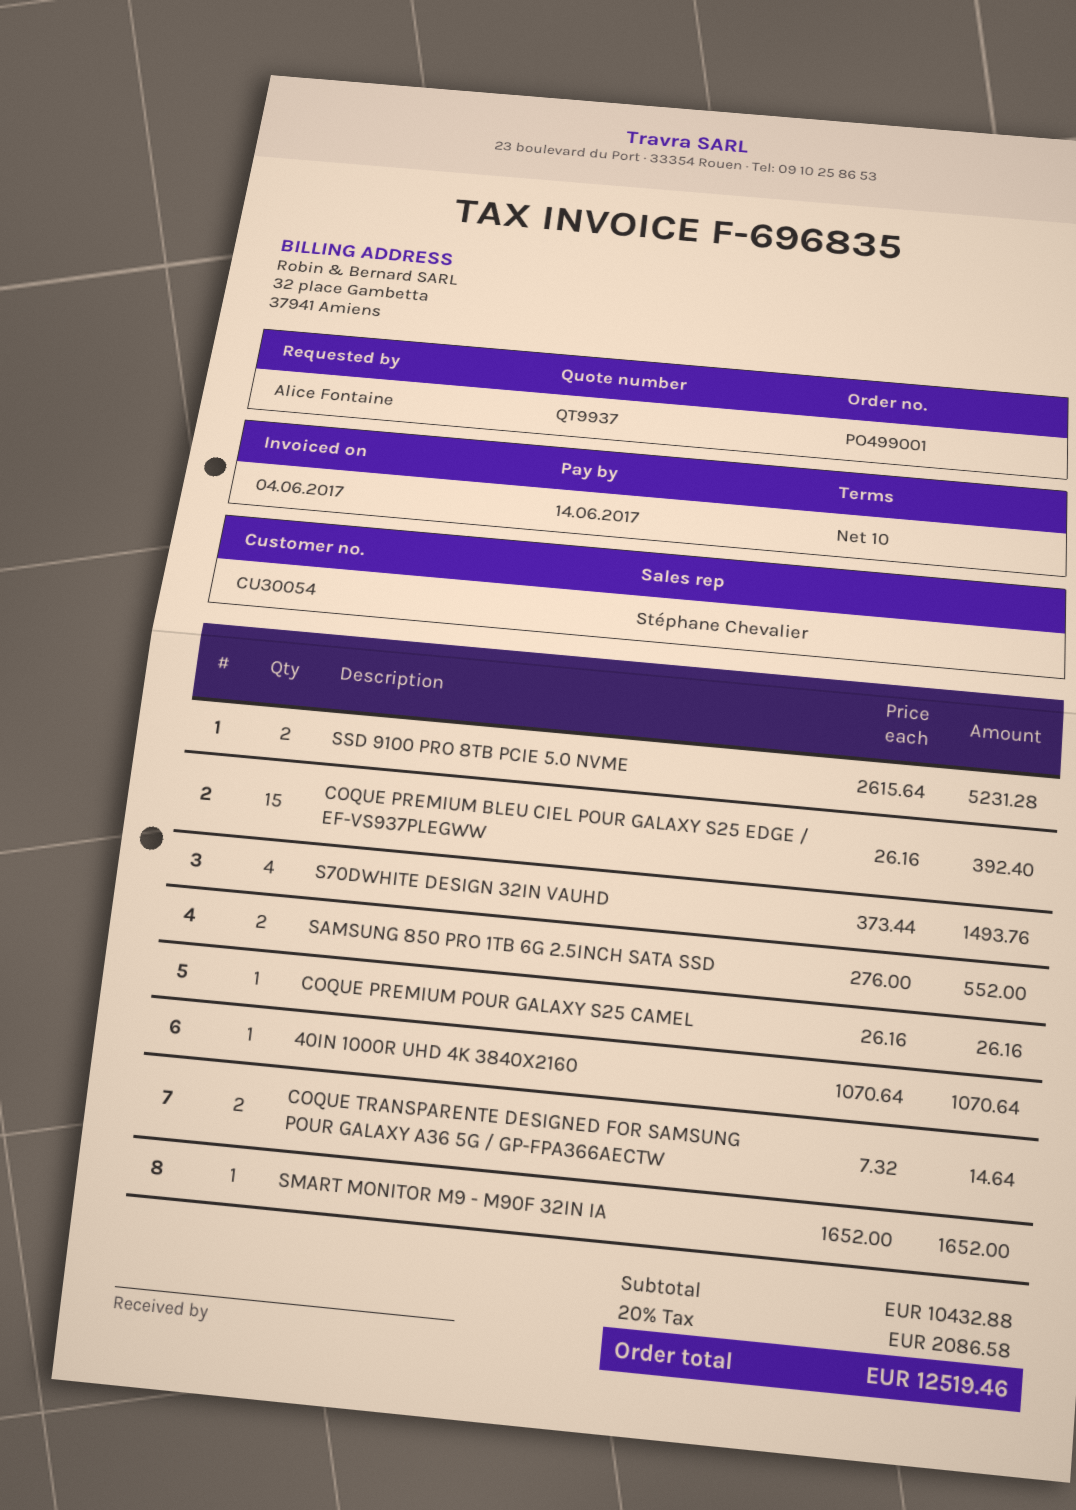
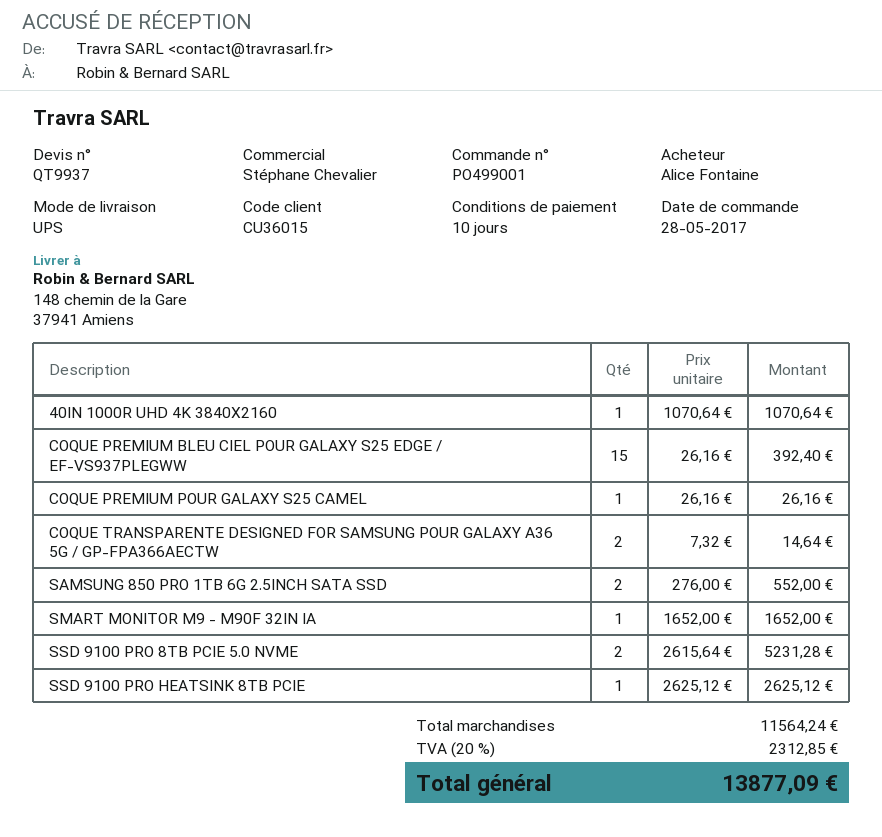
customer number: CU30054 -> CU36015
S70DWHITE DESIGN 32IN VAUHD: 4 x 373.44 = 1493.76 -> none
SSD 9100 PRO HEATSINK 8TB PCIE: none -> 1 x 2625.12 = 2625.12
subtotal: 10432.88 -> 11564.24
tax: 20% = 2086.58 -> 20% = 2312.85
total: 12519.46 -> 13877.09

